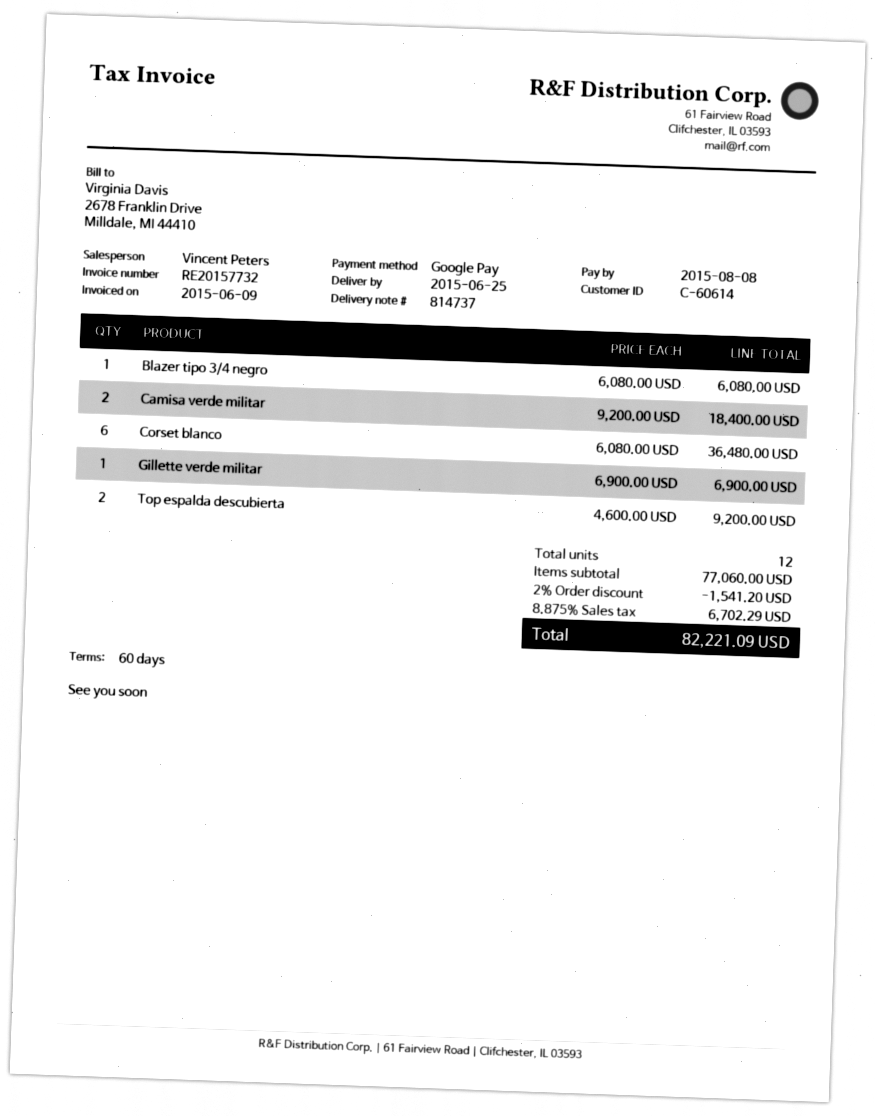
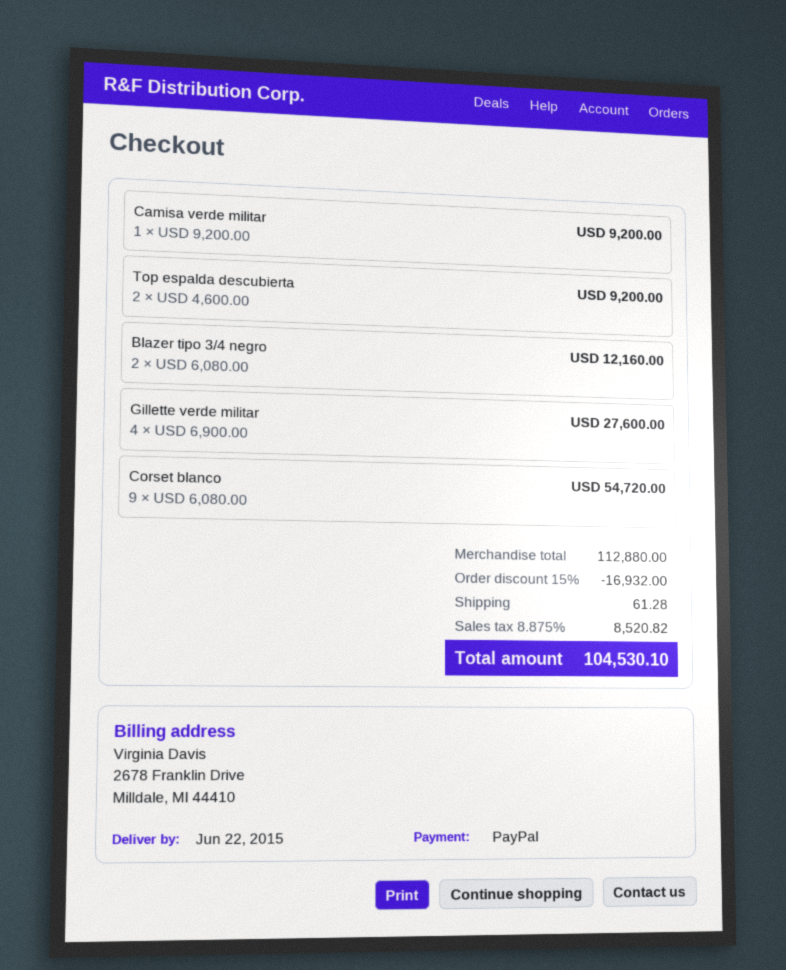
delivery date: 2015-06-25 -> 2015-06-22
payment method: Google Pay -> PayPal
Blazer tipo 3/4 negro: 1 x 6080.00 = 6080.00 -> 2 x 6080.00 = 12160.00
Camisa verde militar: 2 x 9200.00 = 18400.00 -> 1 x 9200.00 = 9200.00
Corset blanco: 6 x 6080.00 = 36480.00 -> 9 x 6080.00 = 54720.00
Gillette verde militar: 1 x 6900.00 = 6900.00 -> 4 x 6900.00 = 27600.00
subtotal: 77060.00 -> 112880.00
discount: 2% = 1541.20 -> 15% = 16932.00
shipping: none -> 61.28
tax: 8.875% = 6702.29 -> 8.875% = 8520.82
total: 82221.09 -> 104530.10

